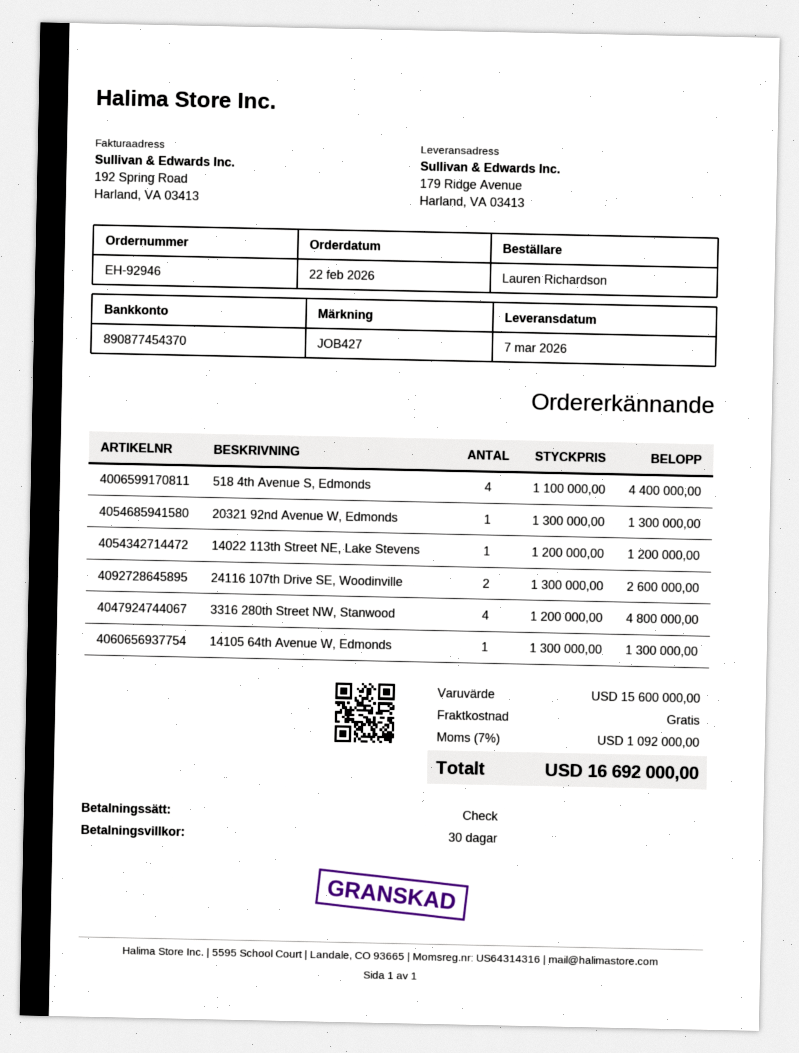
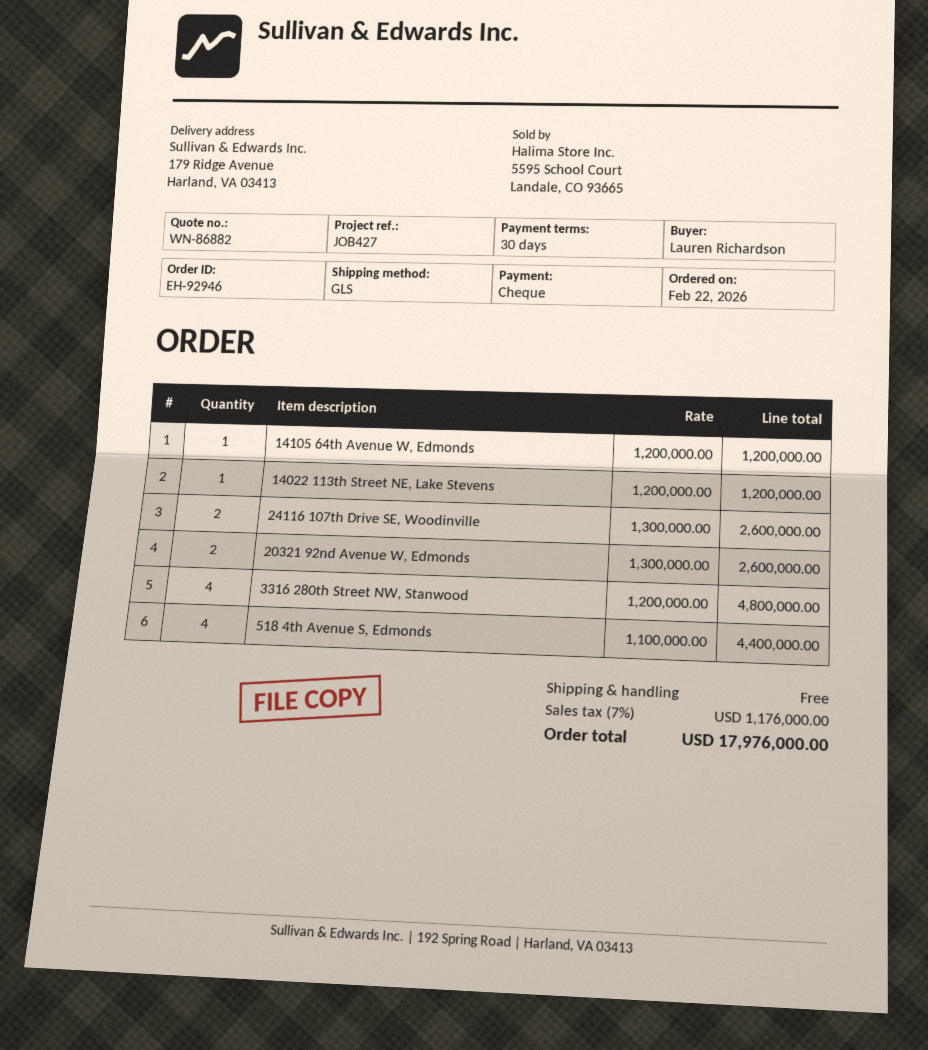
20321 92nd Avenue W, Edmonds: 1 x 1300000.00 = 1300000.00 -> 2 x 1300000.00 = 2600000.00
14105 64th Avenue W, Edmonds: 1 x 1300000.00 = 1300000.00 -> 1 x 1200000.00 = 1200000.00
tax: 7% = 1092000.00 -> 7% = 1176000.00
total: 16692000.00 -> 17976000.00

